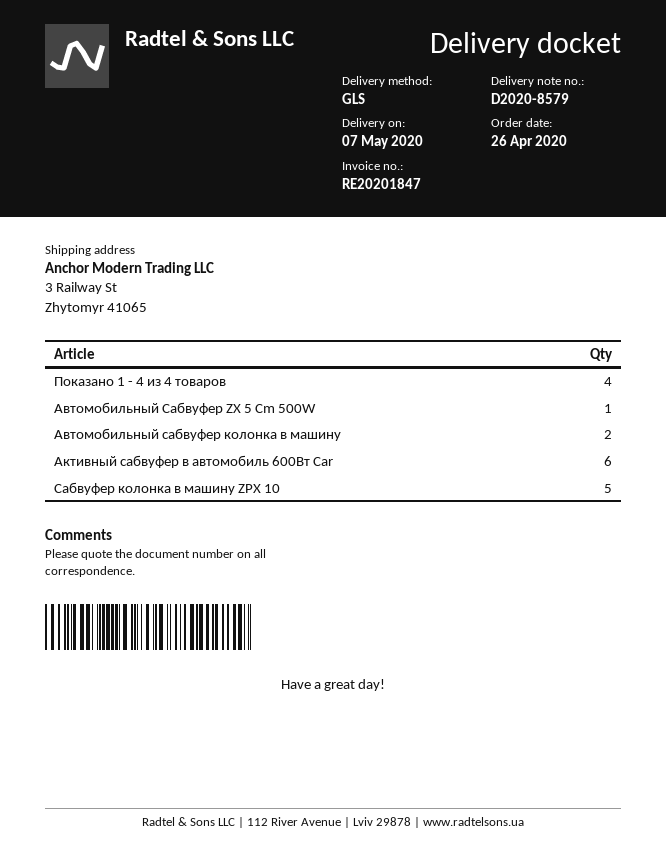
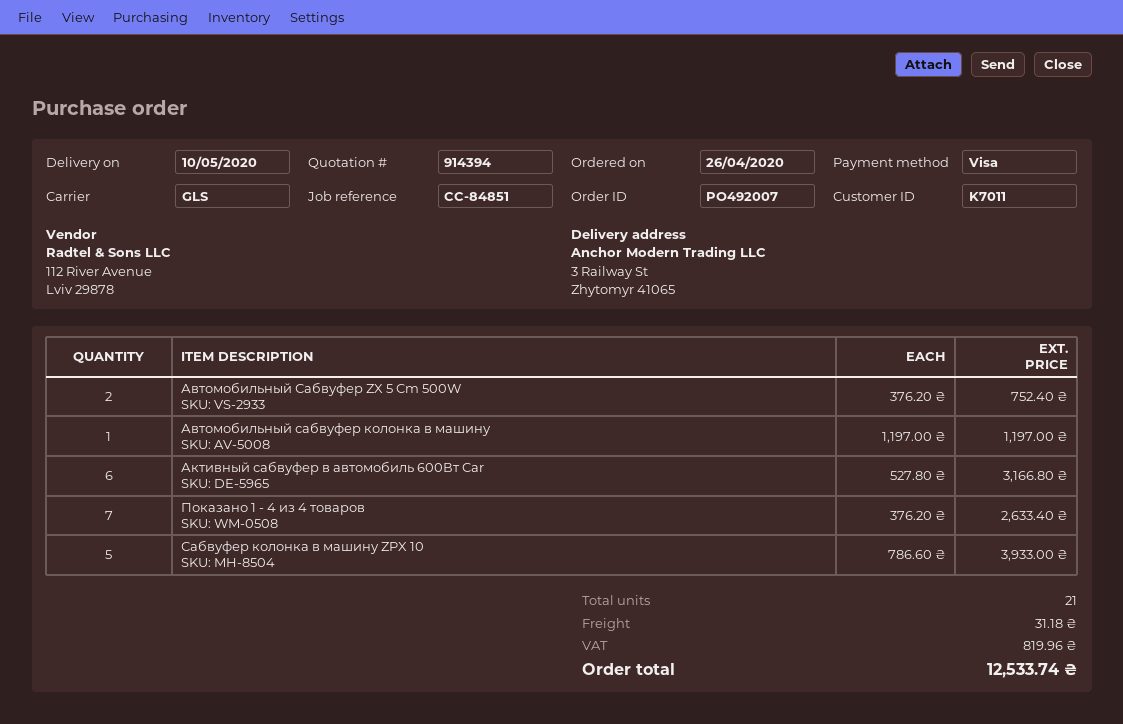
delivery date: 2020-05-07 -> 2020-05-10
Показано 1 - 4 из 4 товаров: 4 -> 7
Автомобильный Сабвуфер ZX 5 Cm 500W: 1 -> 2
Автомобильный сабвуфер колонка в машину: 2 -> 1

